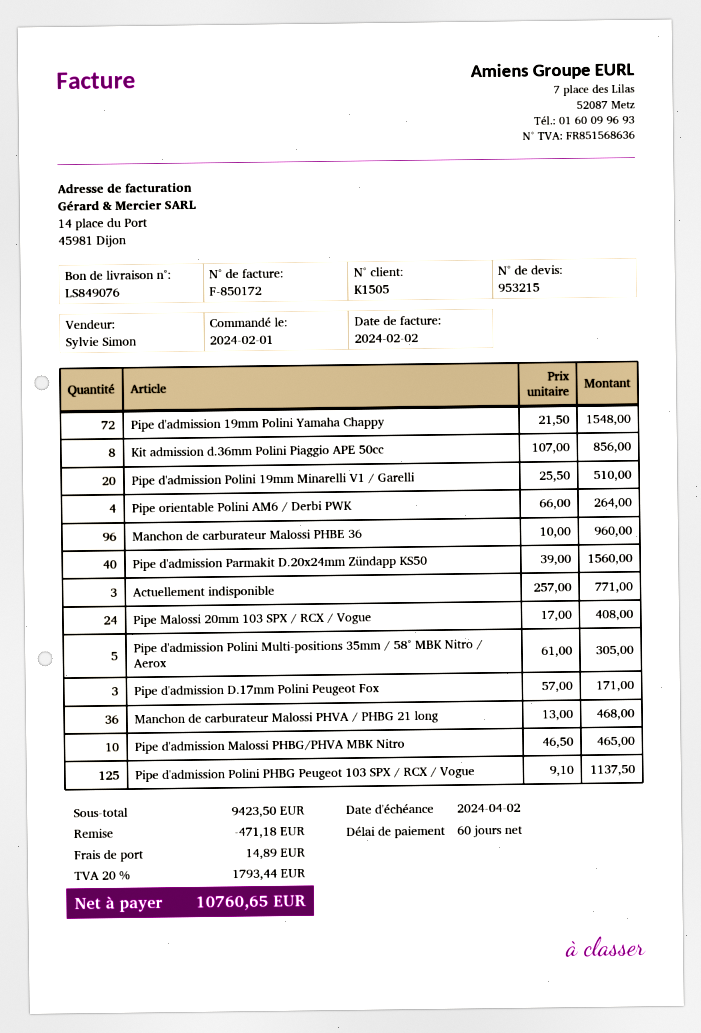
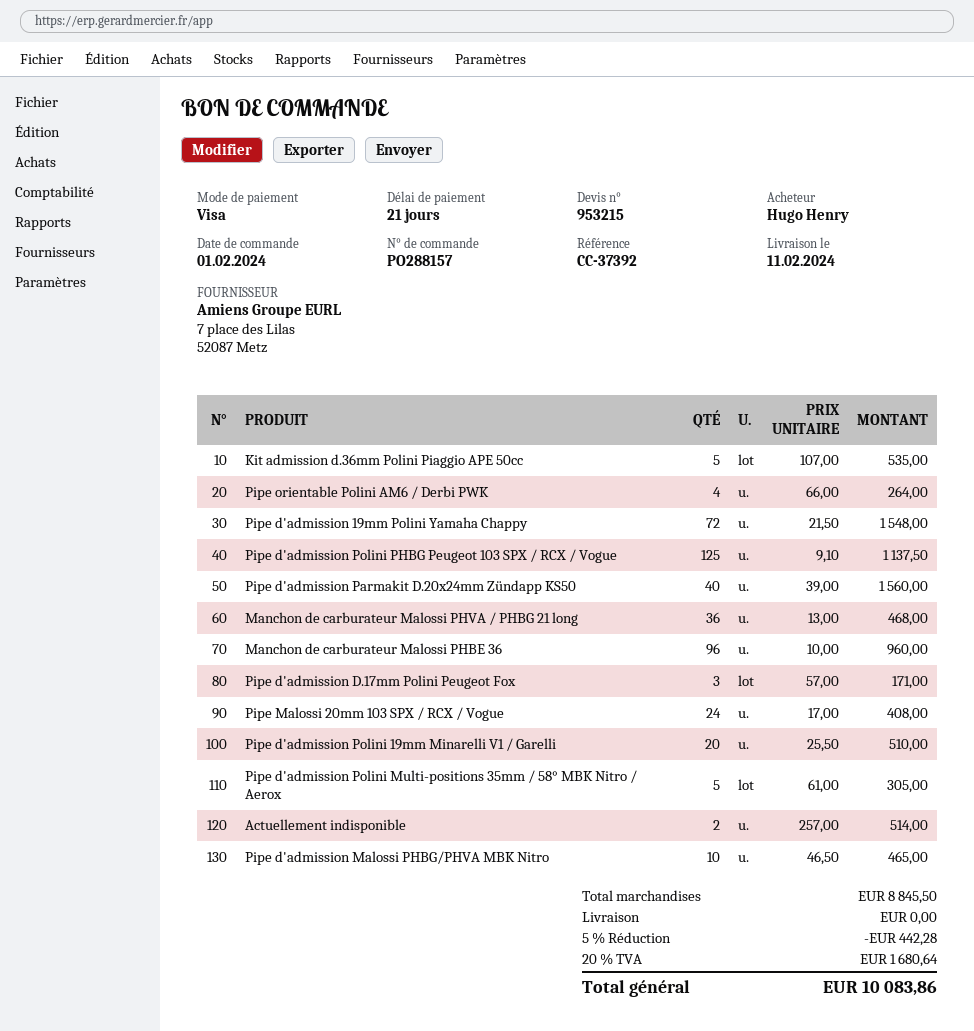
payment terms: 60 days -> 21 days
Kit admission d.36mm Polini Piaggio APE 50cc: 8 x 107.00 = 856.00 -> 5 x 107.00 = 535.00
Actuellement indisponible: 3 x 257.00 = 771.00 -> 2 x 257.00 = 514.00
subtotal: 9423.50 -> 8845.50
discount: 471.18 -> 442.28
shipping: 14.89 -> 0.00
tax: 20% = 1793.44 -> 20% = 1680.64
total: 10760.65 -> 10083.86

